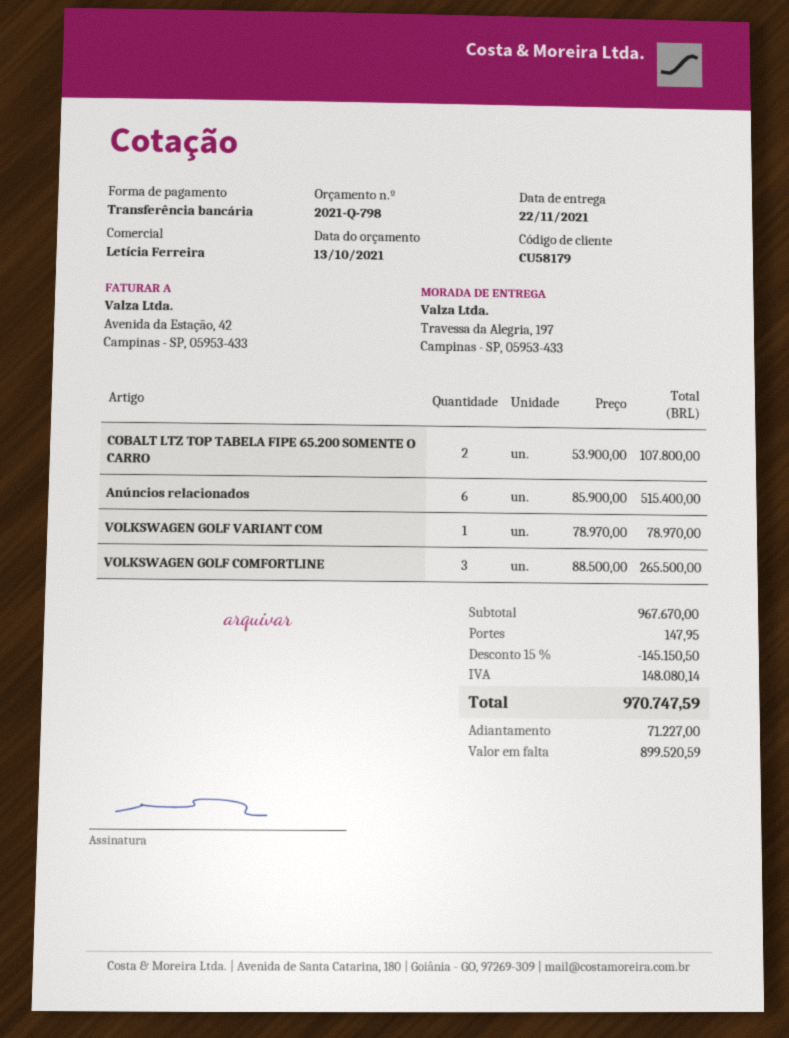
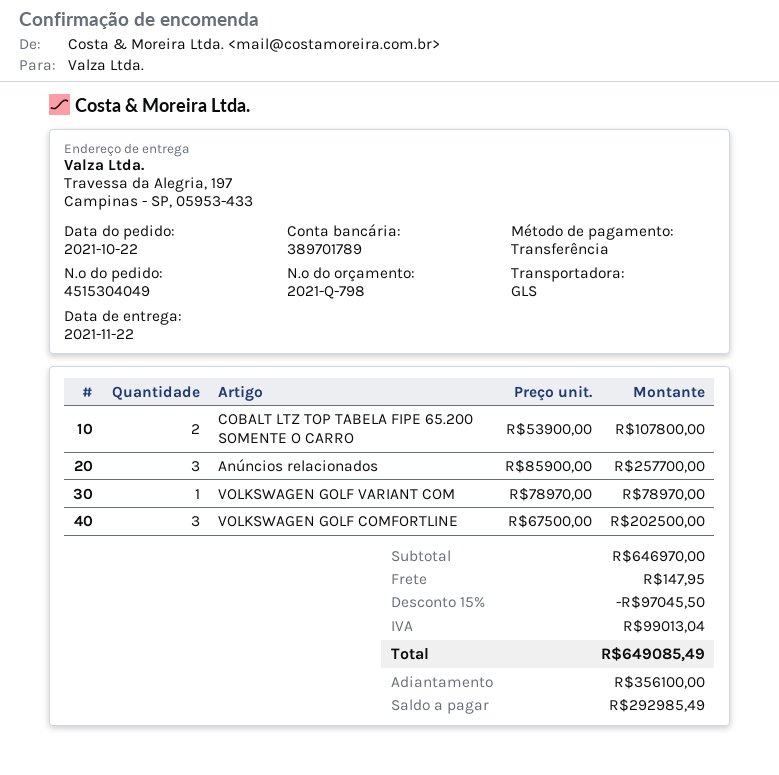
Anúncios relacionados: 6 x 85900.00 = 515400.00 -> 3 x 85900.00 = 257700.00
VOLKSWAGEN GOLF COMFORTLINE: 3 x 88500.00 = 265500.00 -> 3 x 67500.00 = 202500.00
subtotal: 967670.00 -> 646970.00
discount: 15% = 145150.50 -> 15% = 97045.50
tax: 148080.14 -> 99013.04
total: 970747.59 -> 649085.49
deposit: 71227.00 -> 356100.00
balance: 899520.59 -> 292985.49

